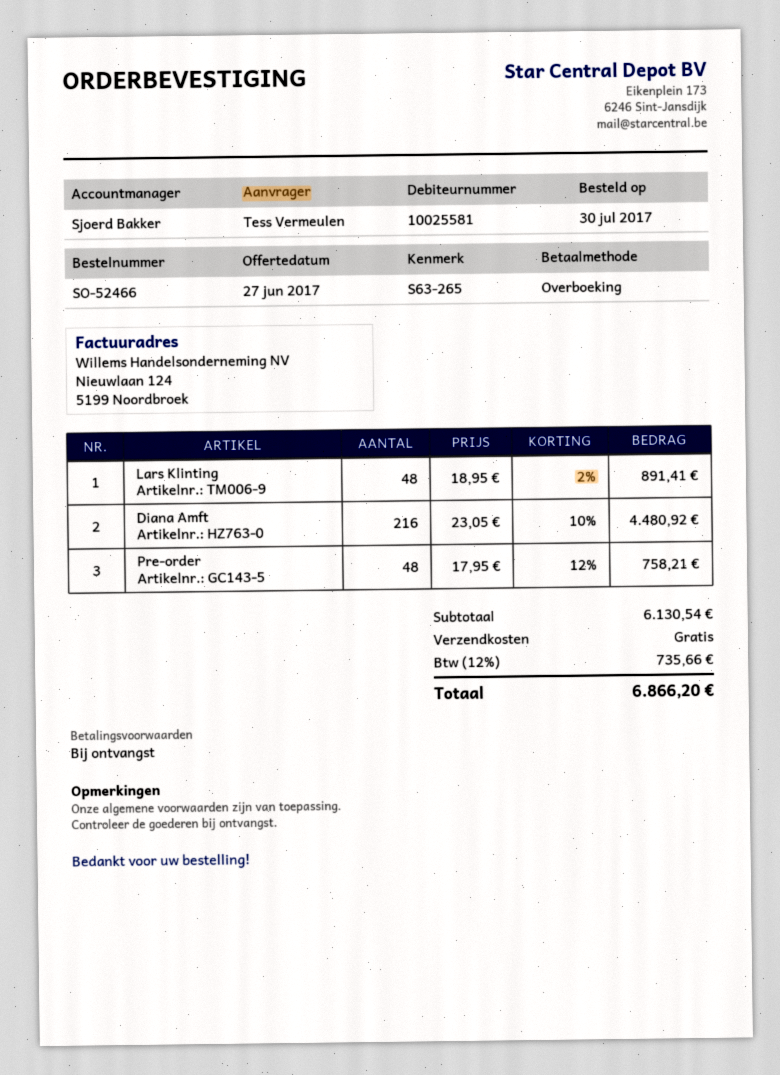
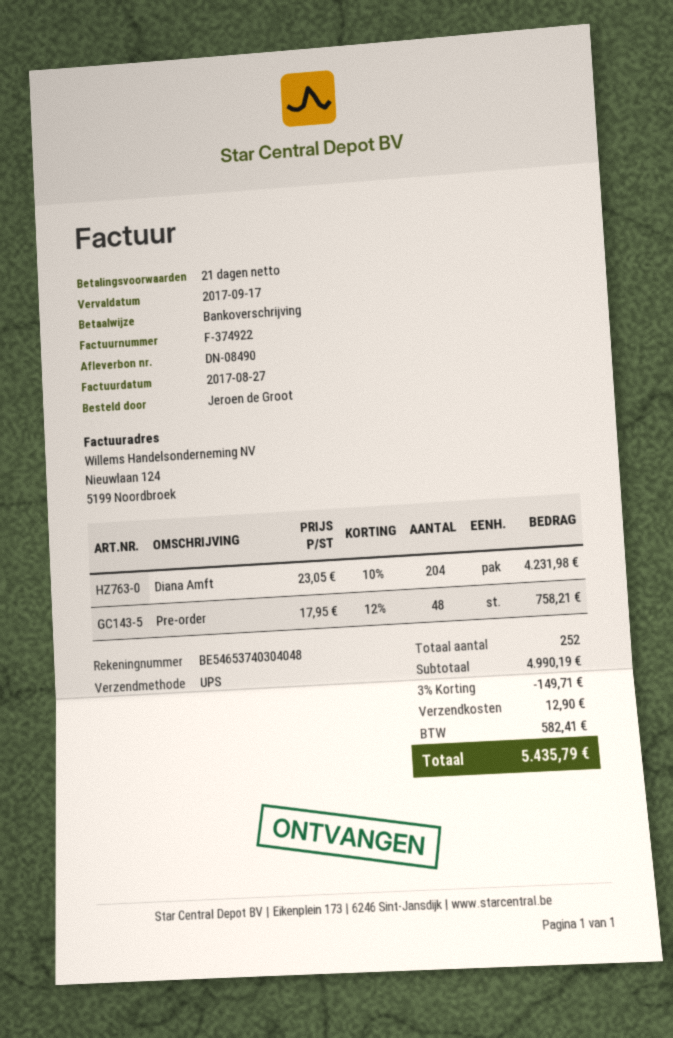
payment terms: on receipt -> 21 days
ordered by: Tess Vermeulen -> Jeroen de Groot
Lars Klinting: 48 x 18.95 - 2% = 891.41 -> none
Diana Amft: 216 x 23.05 - 10% = 4480.92 -> 204 x 23.05 - 10% = 4231.98
subtotal: 6130.54 -> 4990.19
discount: none -> 3% = 149.71
shipping: 0.00 -> 12.90
tax: 735.66 -> 582.41
total: 6866.20 -> 5435.79

